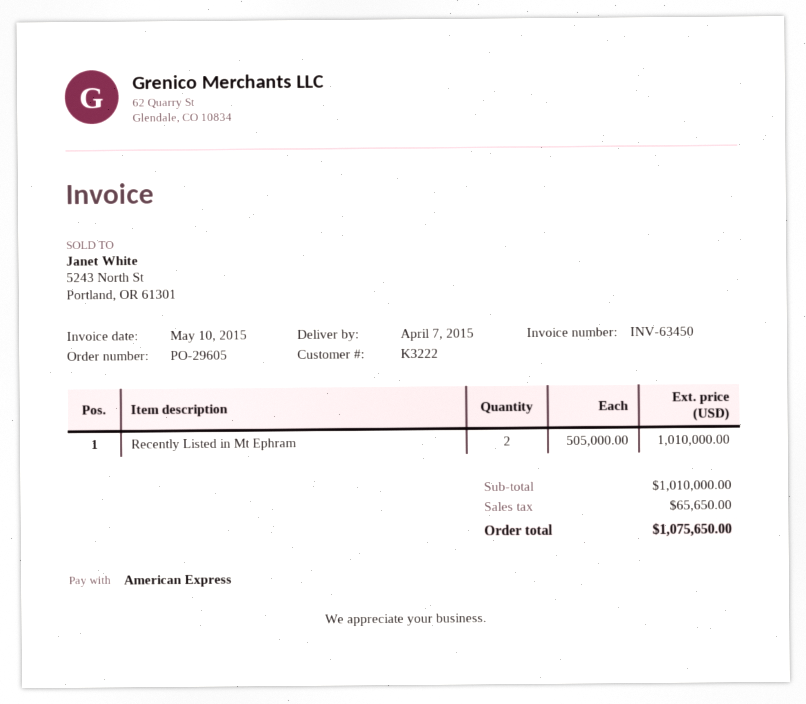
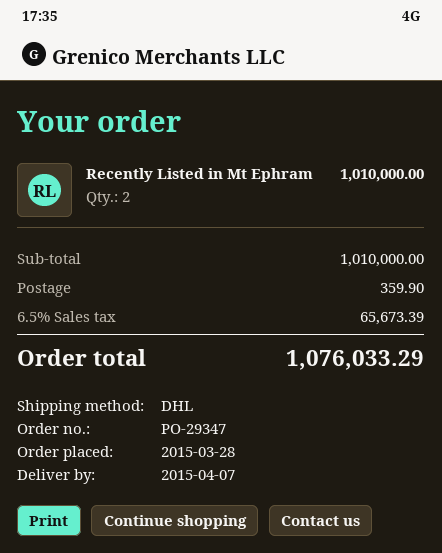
order number: PO-29605 -> PO-29347
shipping: none -> 359.90
tax: 65650.00 -> 65673.39
total: 1075650.00 -> 1076033.29

